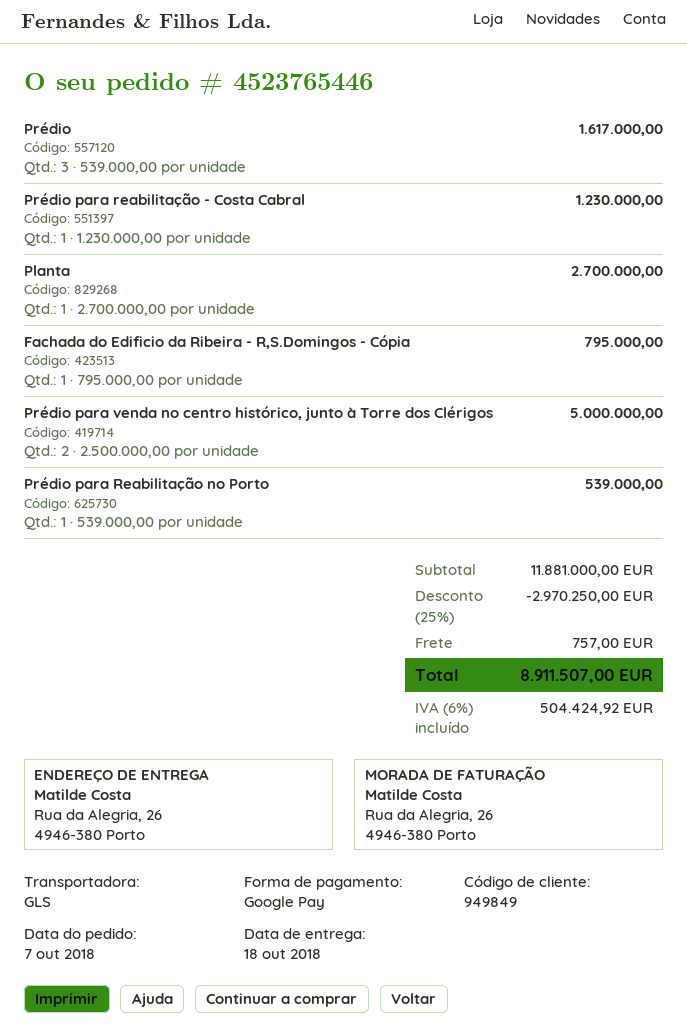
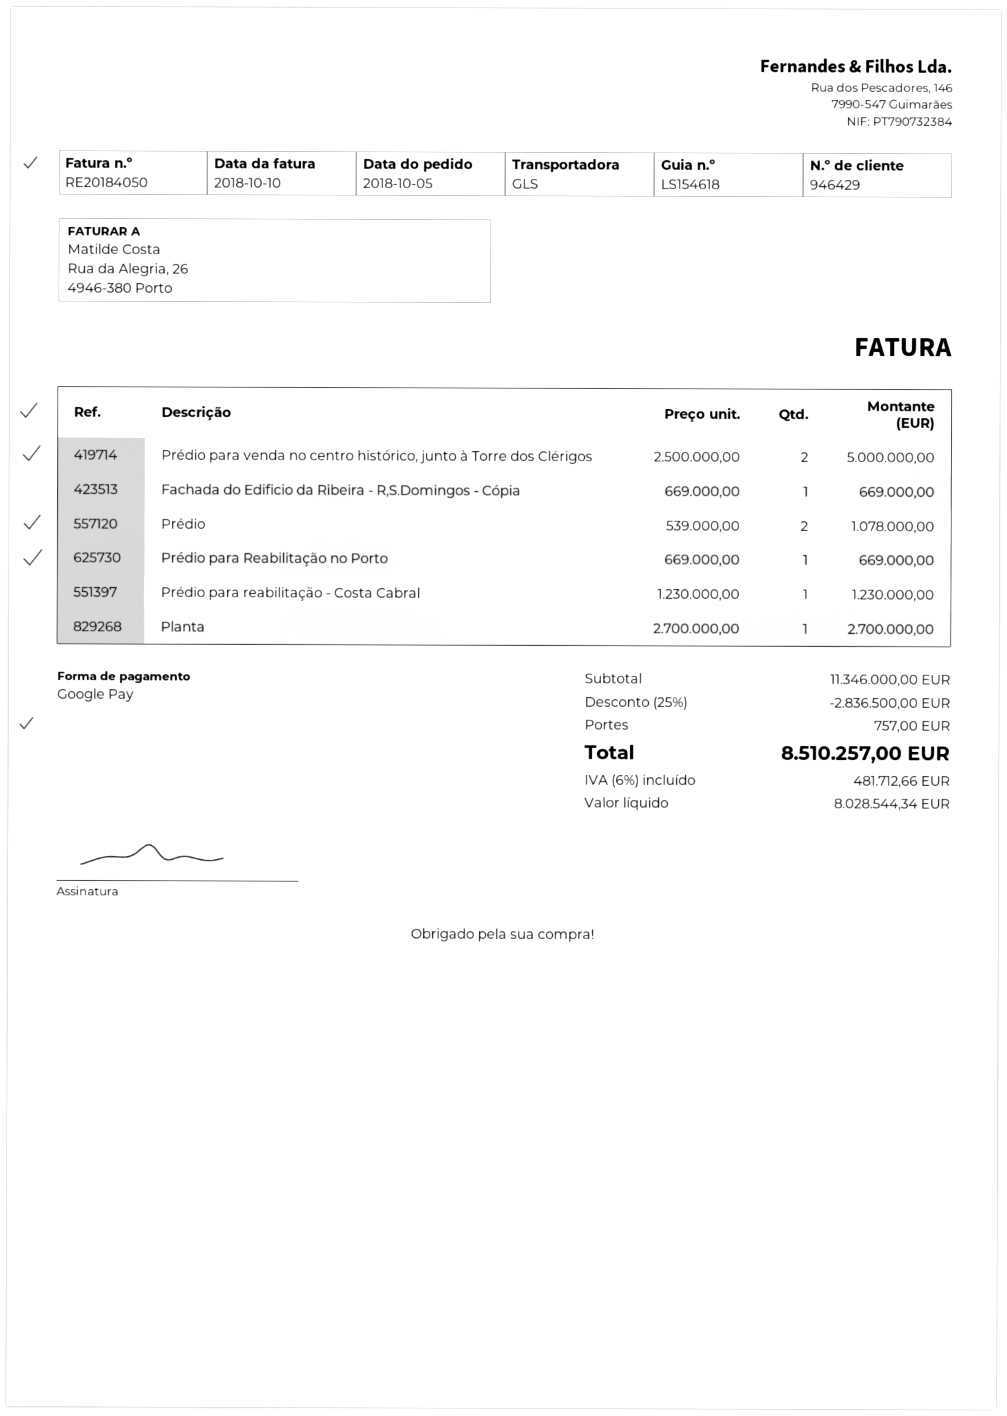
order date: 2018-10-07 -> 2018-10-05
customer number: 949849 -> 946429
Prédio: 3 x 539000.00 = 1617000.00 -> 2 x 539000.00 = 1078000.00
Fachada do Edificio da Ribeira - R,S.Domingos - Cópia: 1 x 795000.00 = 795000.00 -> 1 x 669000.00 = 669000.00
Prédio para Reabilitação no Porto: 1 x 539000.00 = 539000.00 -> 1 x 669000.00 = 669000.00
subtotal: 11881000.00 -> 11346000.00
discount: 25% = 2970250.00 -> 25% = 2836500.00
tax: 6% = 504424.92 -> 6% = 481712.66
total: 8911507.00 -> 8510257.00

